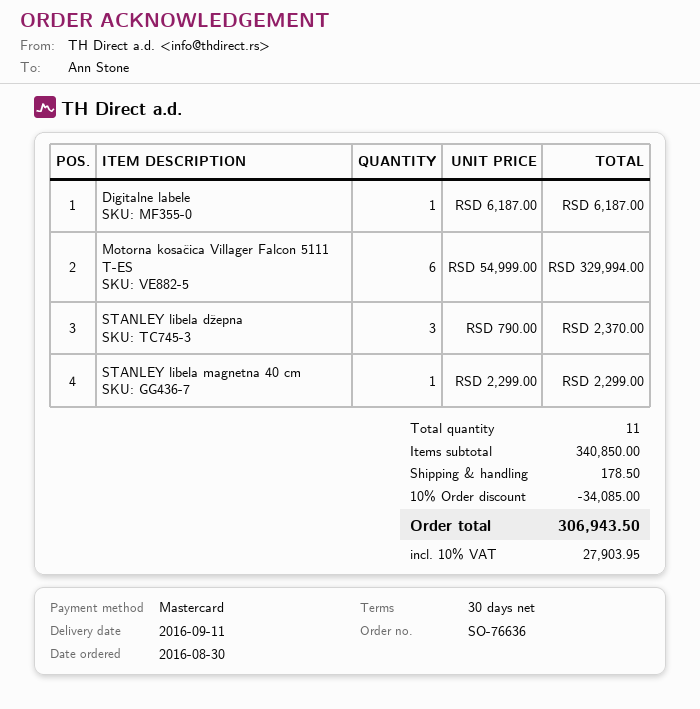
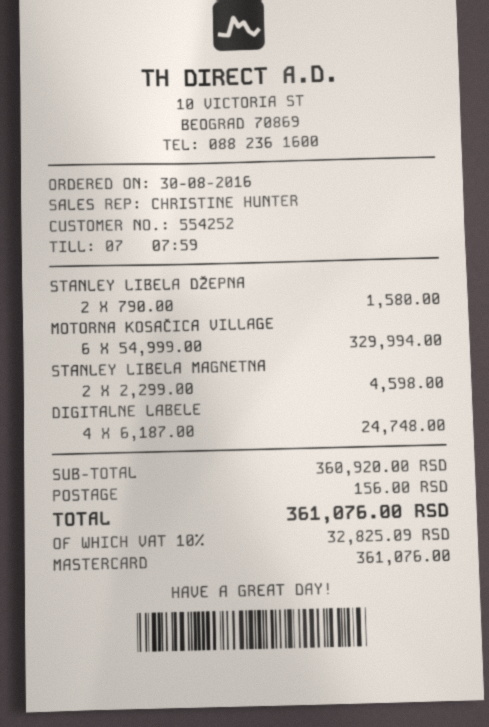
Digitalne labele: 1 x 6187.00 = 6187.00 -> 4 x 6187.00 = 24748.00
STANLEY libela džepna: 3 x 790.00 = 2370.00 -> 2 x 790.00 = 1580.00
STANLEY libela magnetna 40 cm: 1 x 2299.00 = 2299.00 -> 2 x 2299.00 = 4598.00
subtotal: 340850.00 -> 360920.00
discount: 10% = 34085.00 -> none
shipping: 178.50 -> 156.00
tax: 10% = 27903.95 -> 10% = 32825.09
total: 306943.50 -> 361076.00

